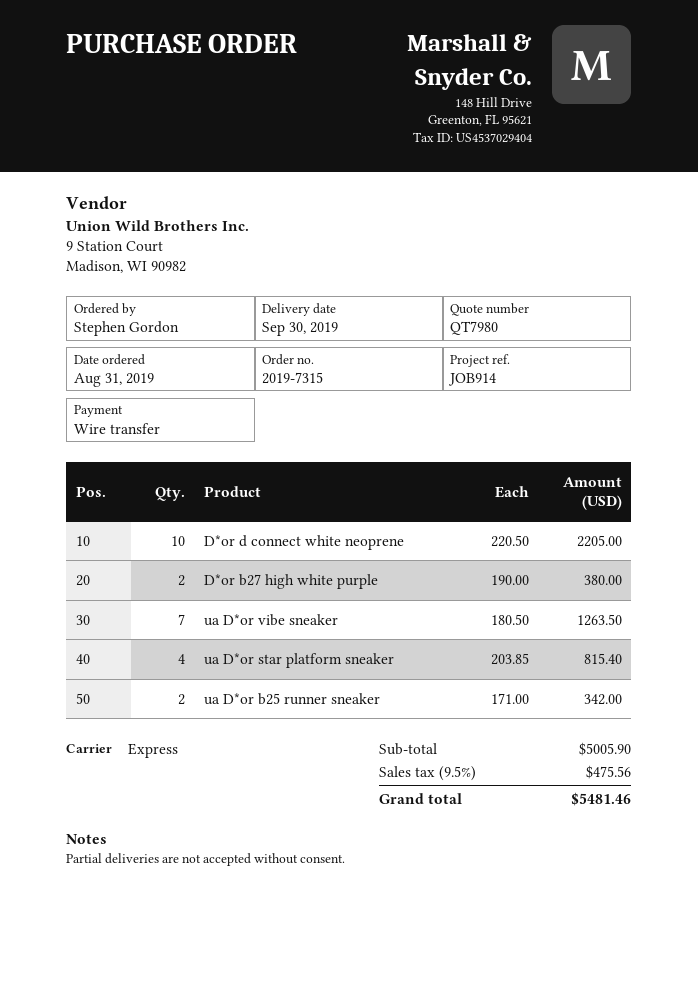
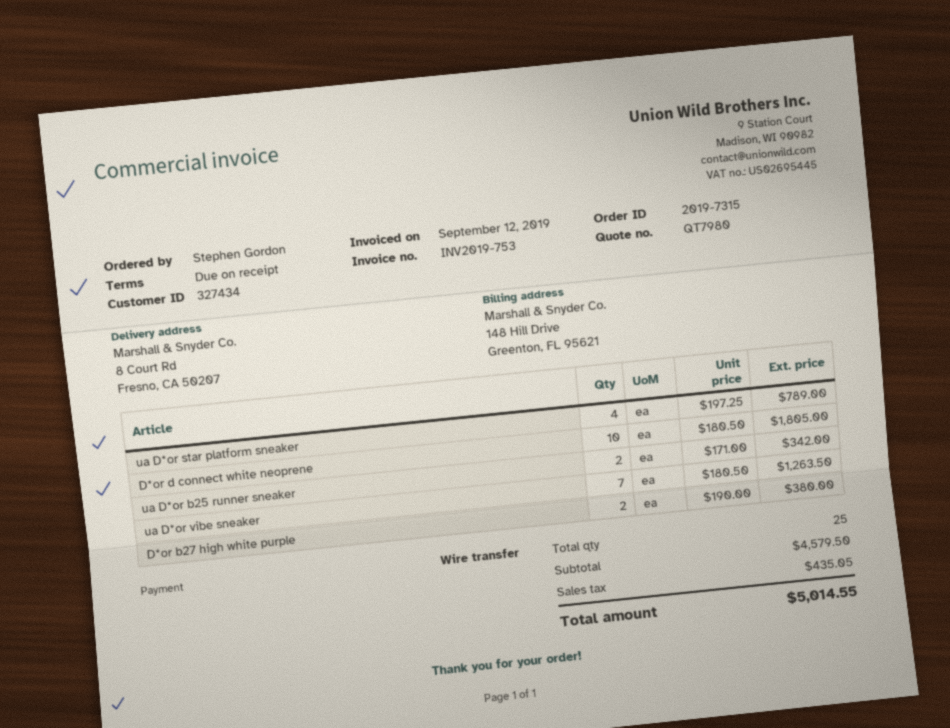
D*or d connect white neoprene: 10 x 220.50 = 2205.00 -> 10 x 180.50 = 1805.00
ua D*or star platform sneaker: 4 x 203.85 = 815.40 -> 4 x 197.25 = 789.00
subtotal: 5005.90 -> 4579.50
tax: 475.56 -> 435.05
total: 5481.46 -> 5014.55

